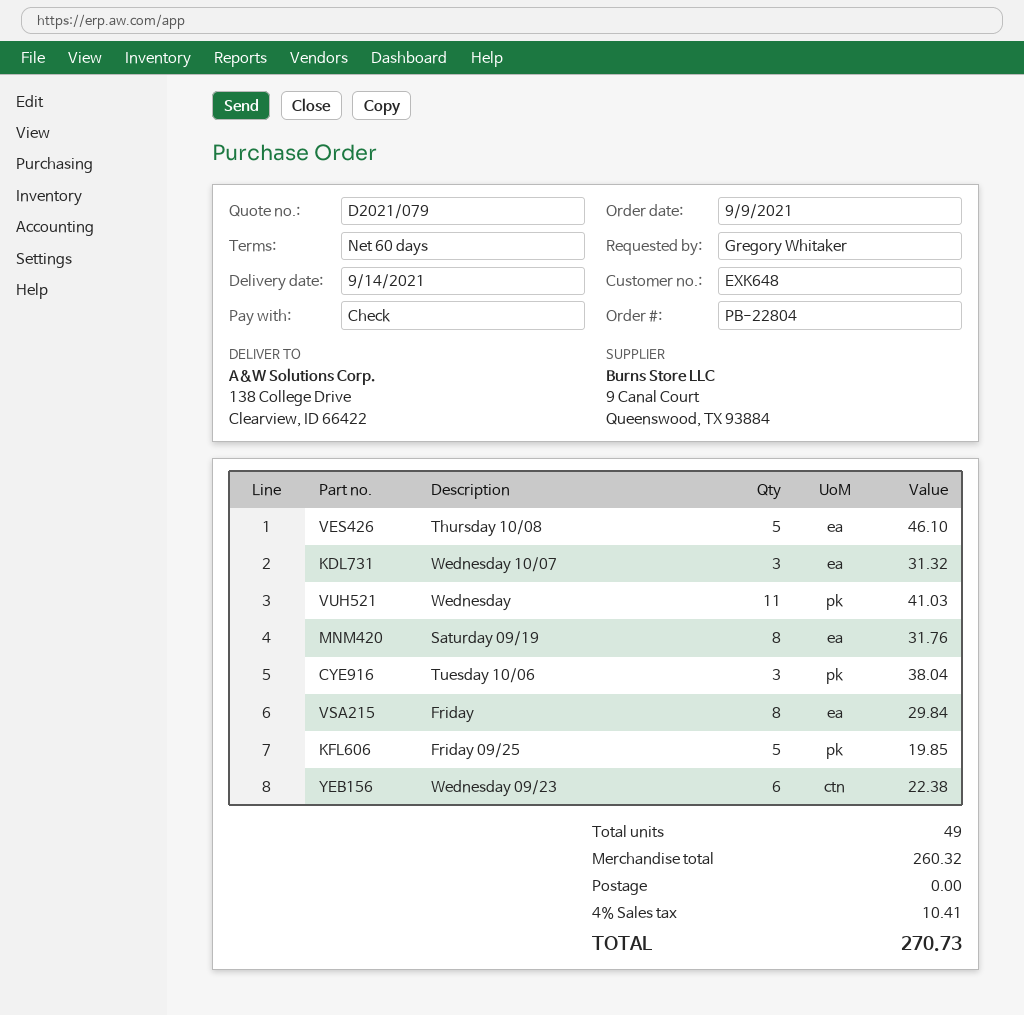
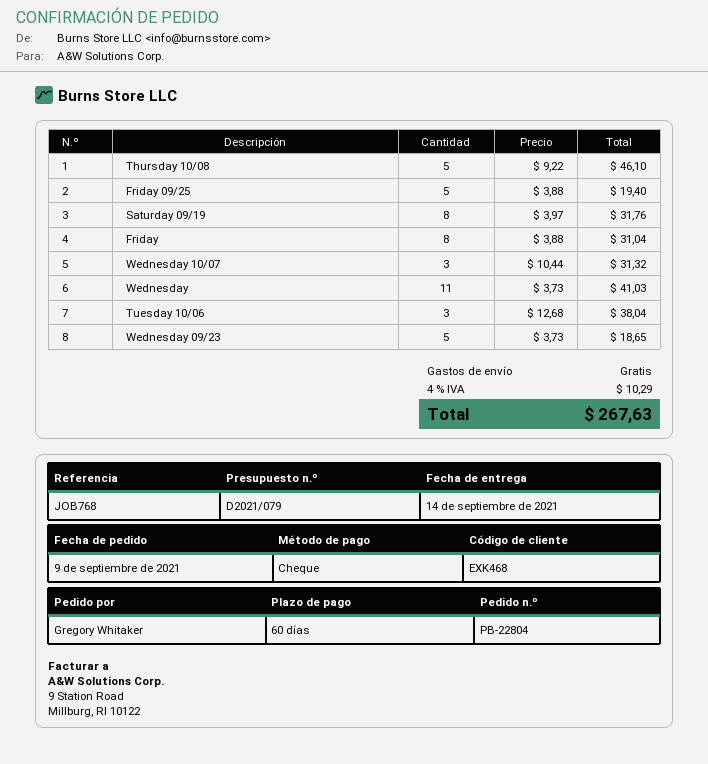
customer number: EXK648 -> EXK468
Friday: 8 for 29.84 -> 8 for 31.04
Friday 09/25: 5 for 19.85 -> 5 for 19.40
Wednesday 09/23: 6 for 22.38 -> 5 for 18.65
tax: 4% = 10.41 -> 4% = 10.29
total: 270.73 -> 267.63

